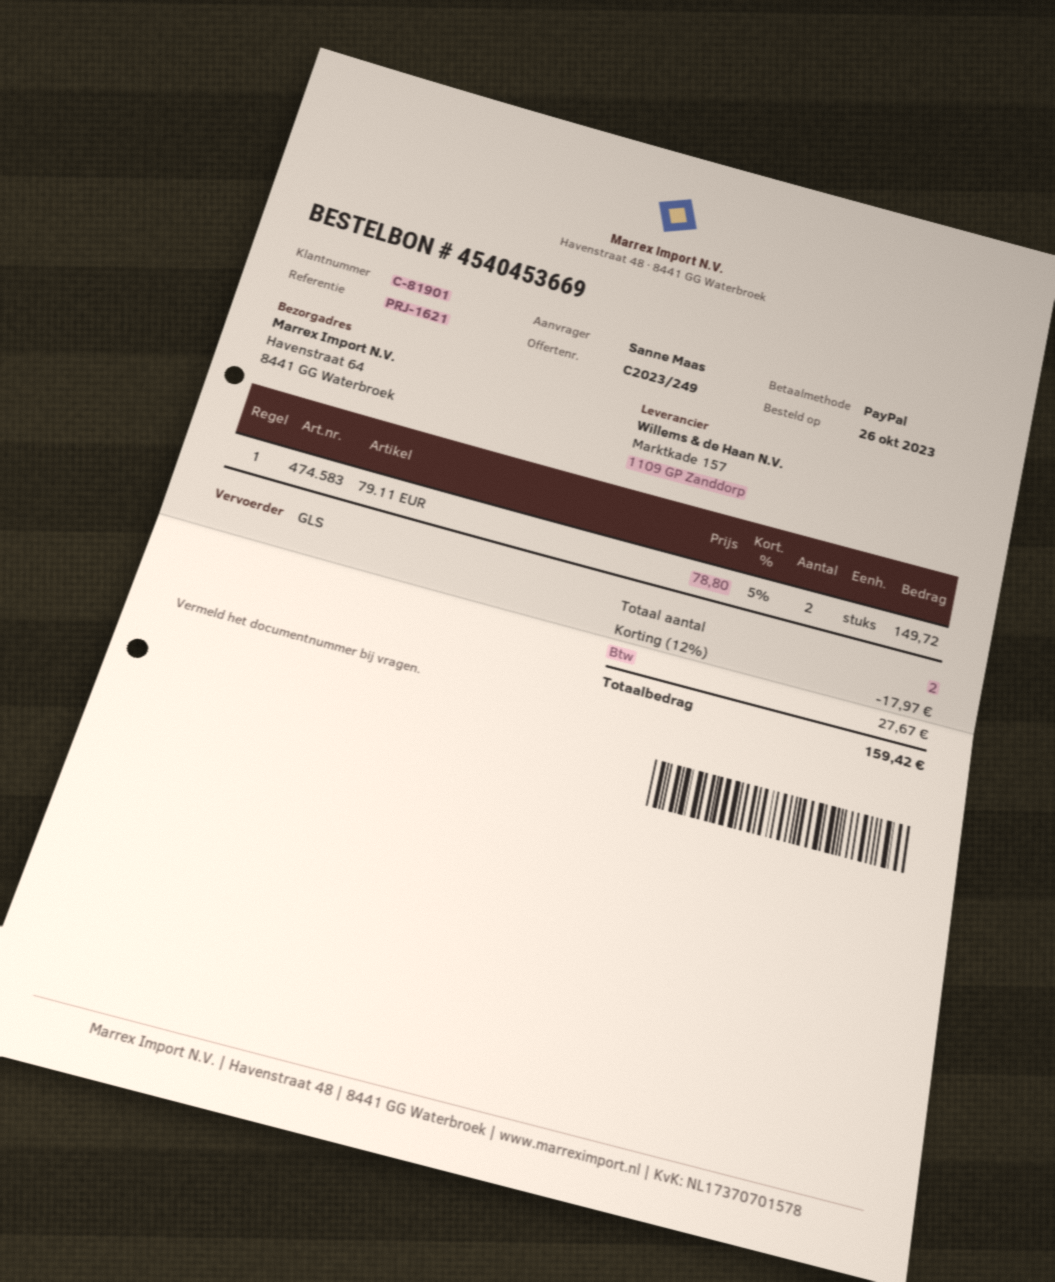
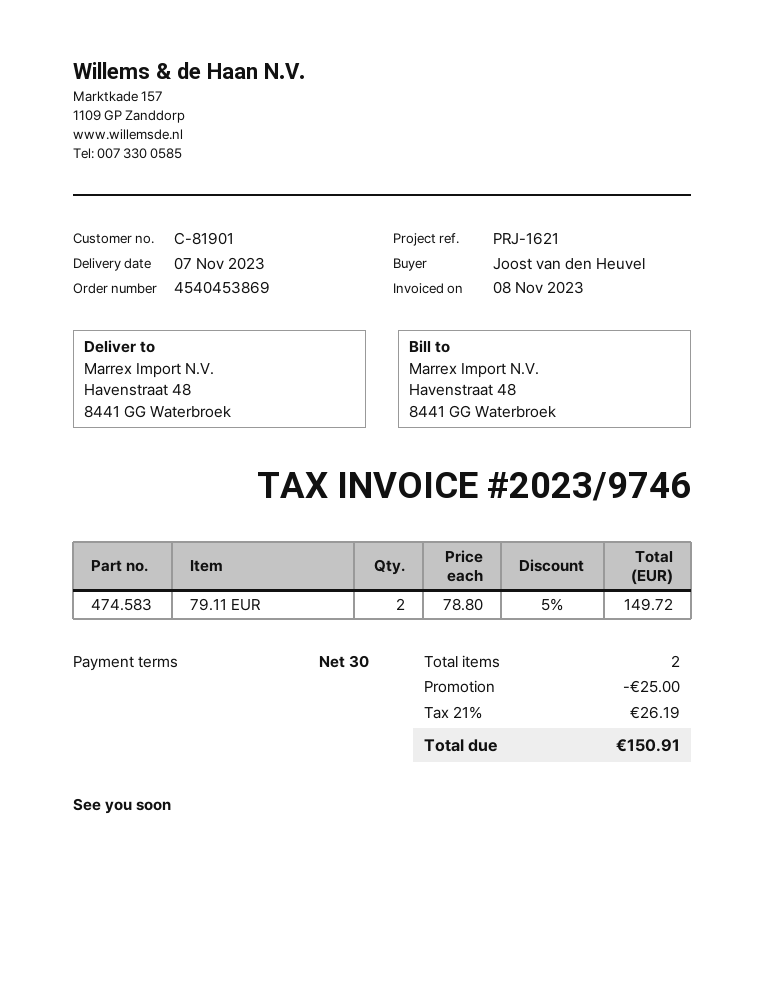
order number: 4540453669 -> 4540453869
ordered by: Sanne Maas -> Joost van den Heuvel
ship to: Havenstraat 64, 8441 GG Waterbroek -> Havenstraat 48, 8441 GG Waterbroek
discount: 17.97 -> 25.00
tax: 27.67 -> 26.19
total: 159.42 -> 150.91

